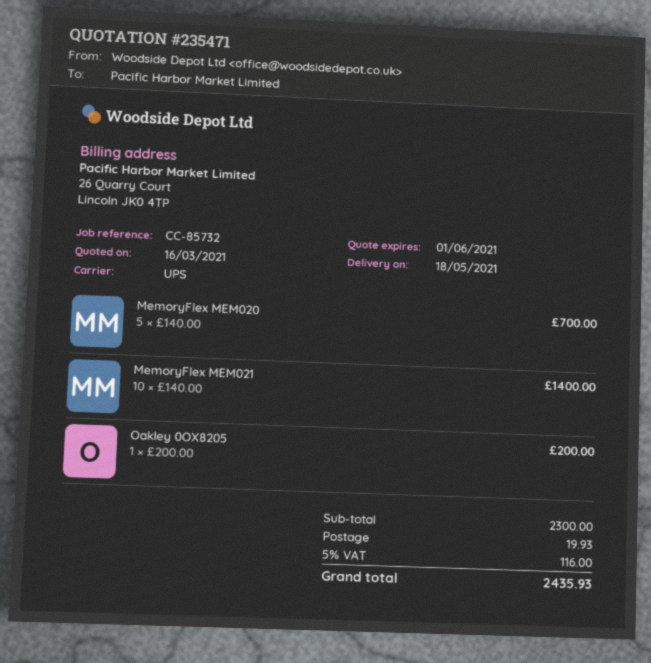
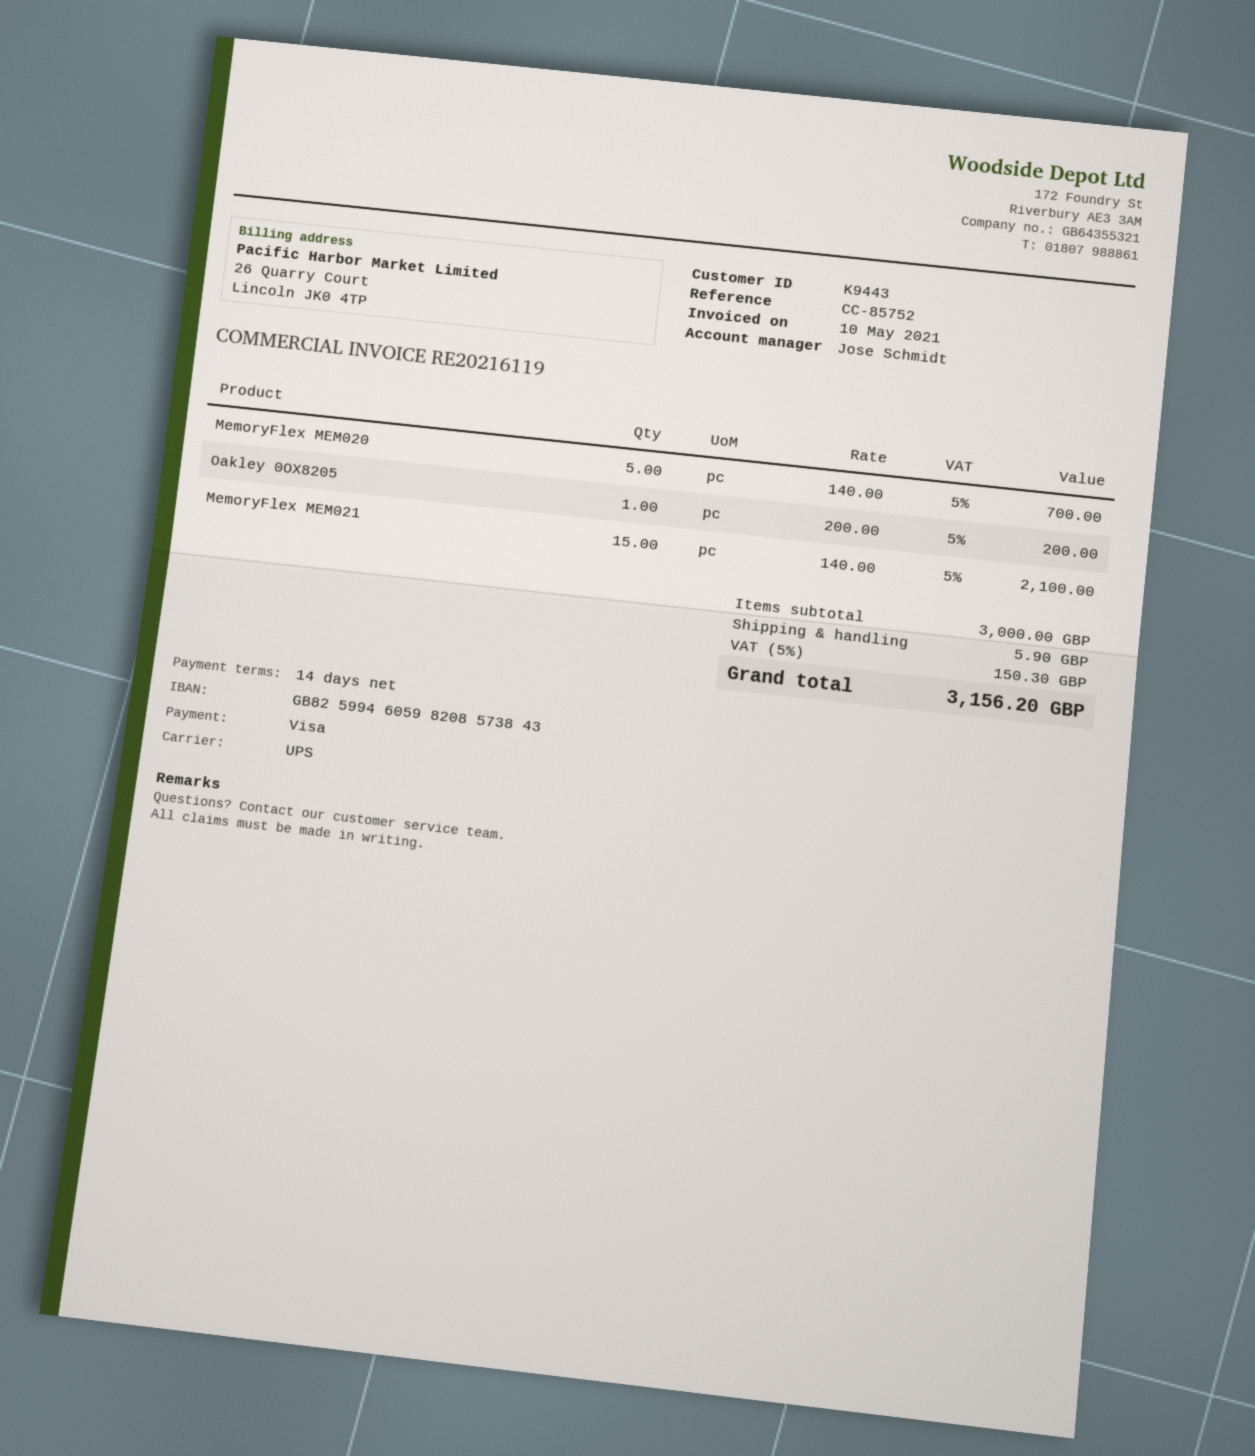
reference: CC-85732 -> CC-85752
MemoryFlex MEM021: 10 x 140.00 = 1400.00 -> 15 x 140.00 = 2100.00
subtotal: 2300.00 -> 3000.00
shipping: 19.93 -> 5.90
tax: 5% = 116.00 -> 5% = 150.30
total: 2435.93 -> 3156.20

